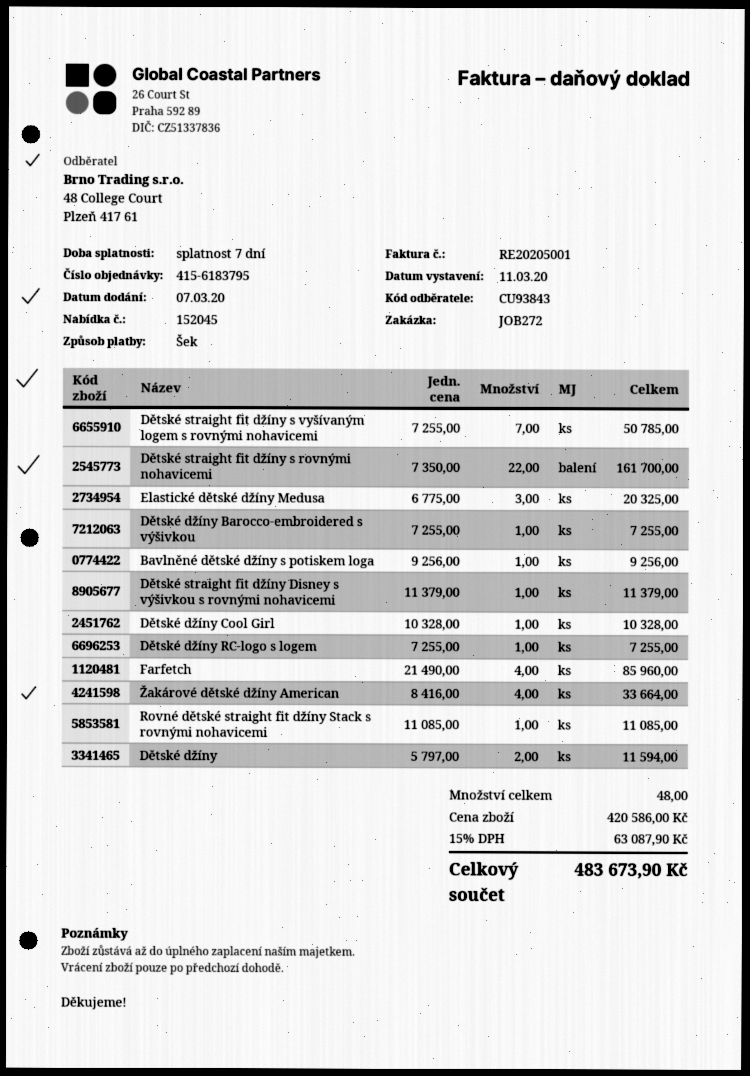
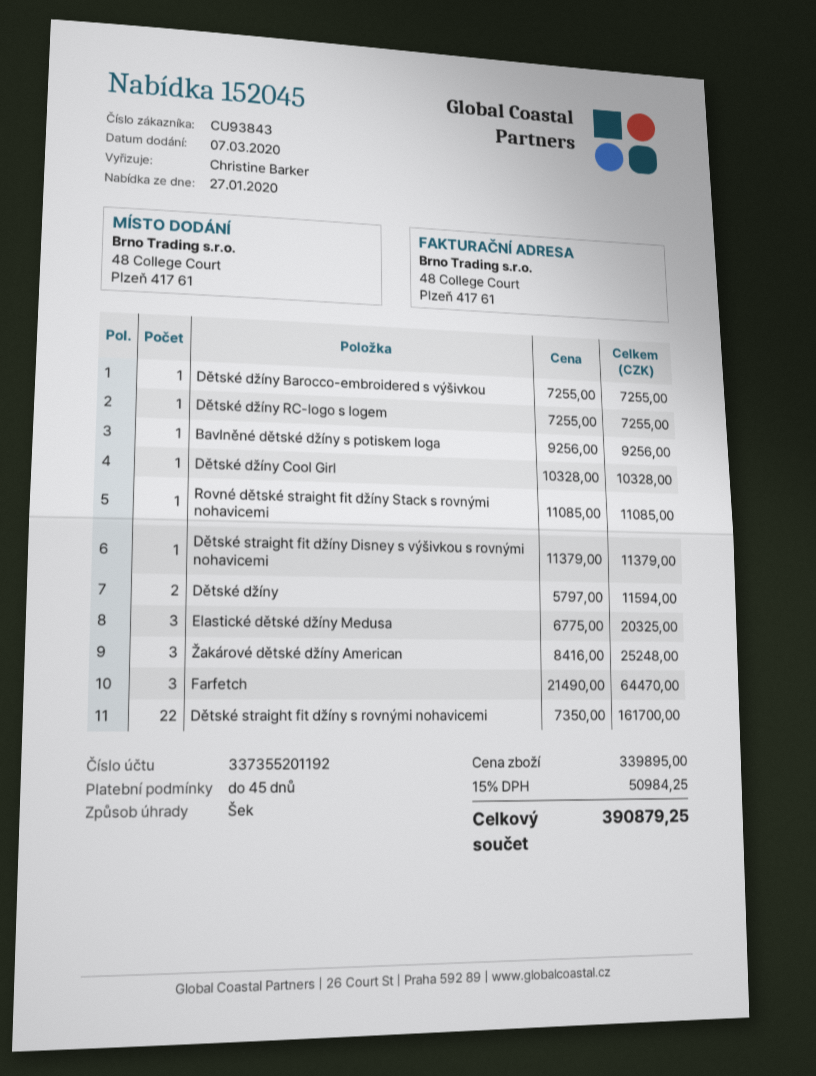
payment terms: 7 days -> 45 days
Dětské straight fit džíny s vyšívaným logem s rovnými nohavicemi: 7 x 7255.00 = 50785.00 -> none
Farfetch: 4 x 21490.00 = 85960.00 -> 3 x 21490.00 = 64470.00
Žakárové dětské džíny American: 4 x 8416.00 = 33664.00 -> 3 x 8416.00 = 25248.00
subtotal: 420586.00 -> 339895.00
tax: 15% = 63087.90 -> 15% = 50984.25
total: 483673.90 -> 390879.25

